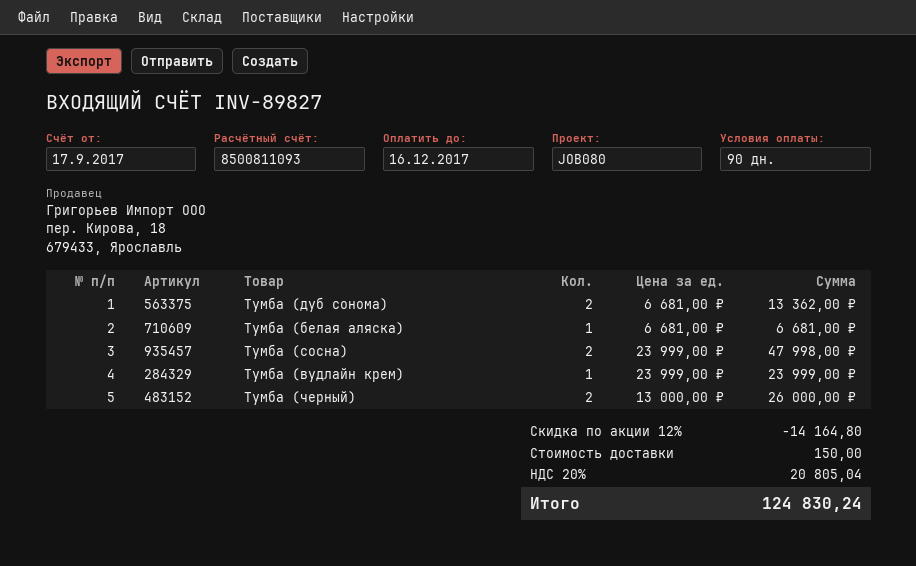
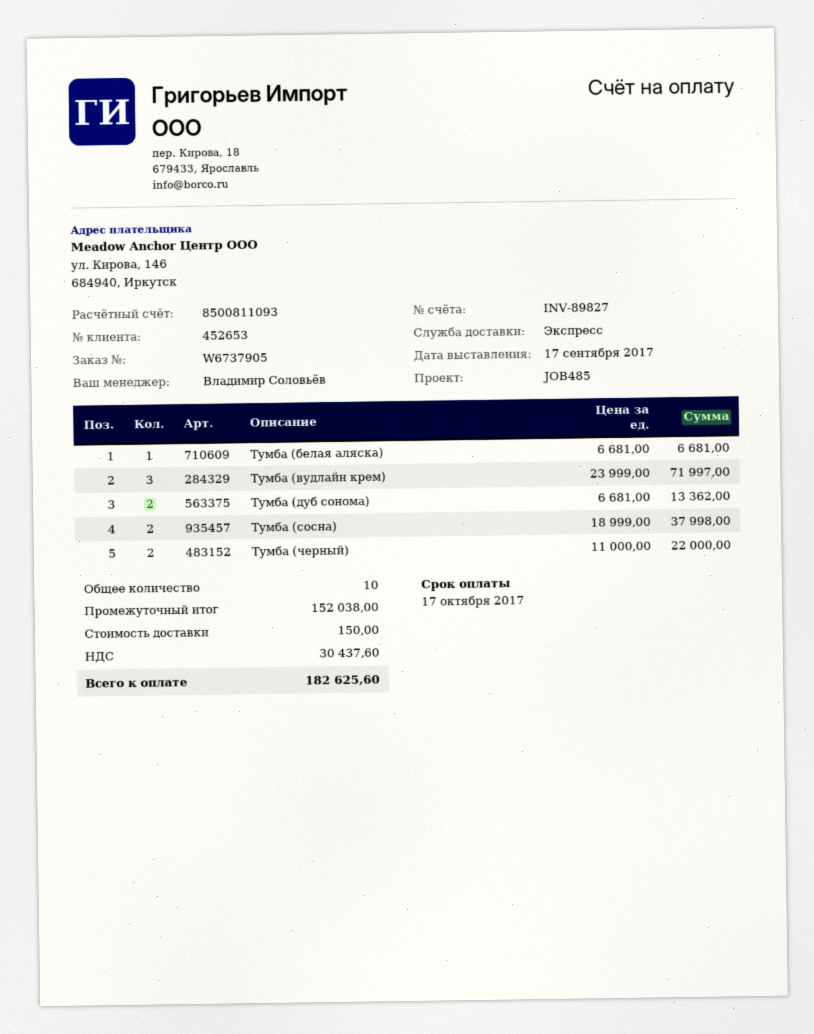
due date: 2017-12-16 -> 2017-10-17
reference: JOB080 -> JOB485
Тумба (сосна): 2 x 23999.00 = 47998.00 -> 2 x 18999.00 = 37998.00
Тумба (вудлайн крем): 1 x 23999.00 = 23999.00 -> 3 x 23999.00 = 71997.00
Тумба (черный): 2 x 13000.00 = 26000.00 -> 2 x 11000.00 = 22000.00
discount: 12% = 14164.80 -> none
tax: 20805.04 -> 30437.60
total: 124830.24 -> 182625.60

